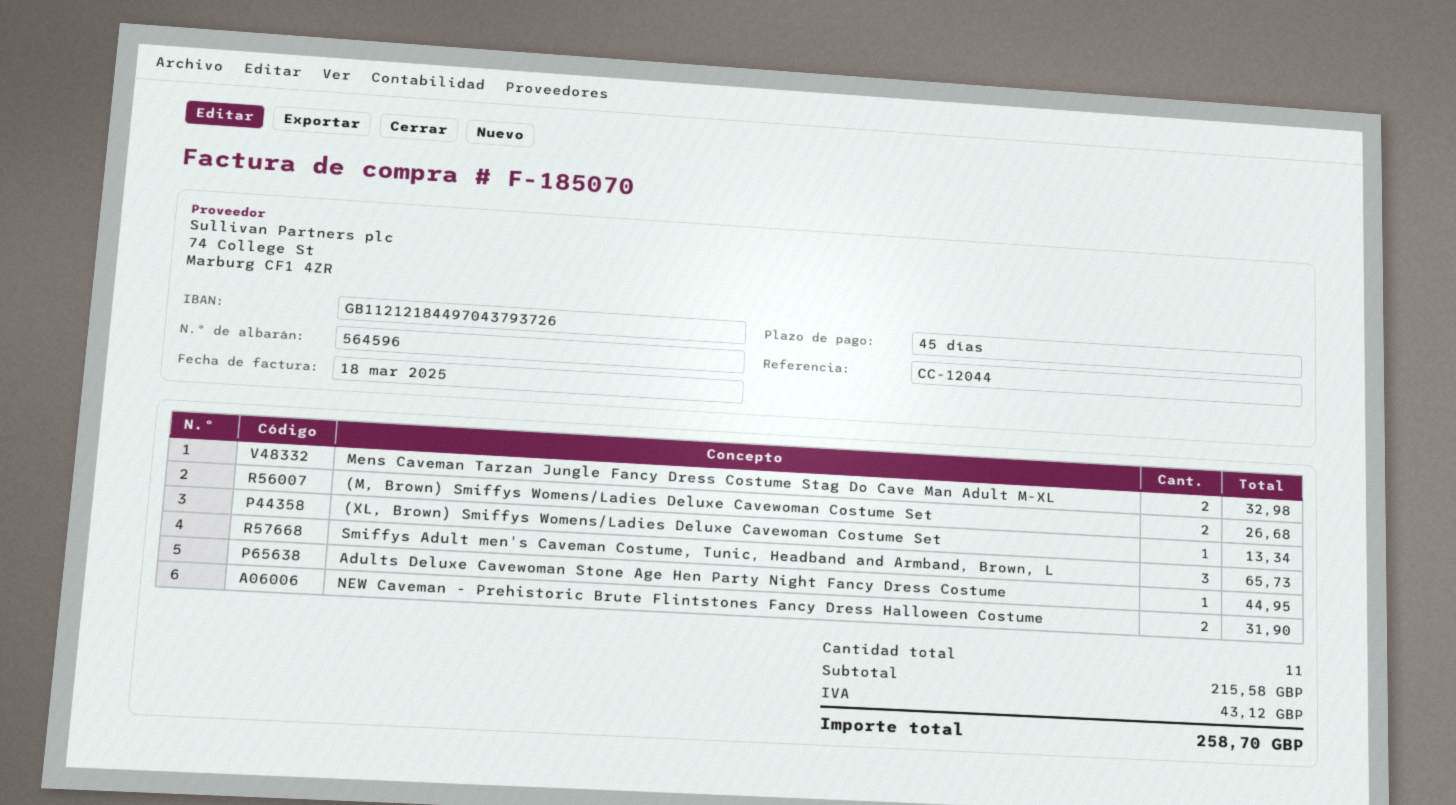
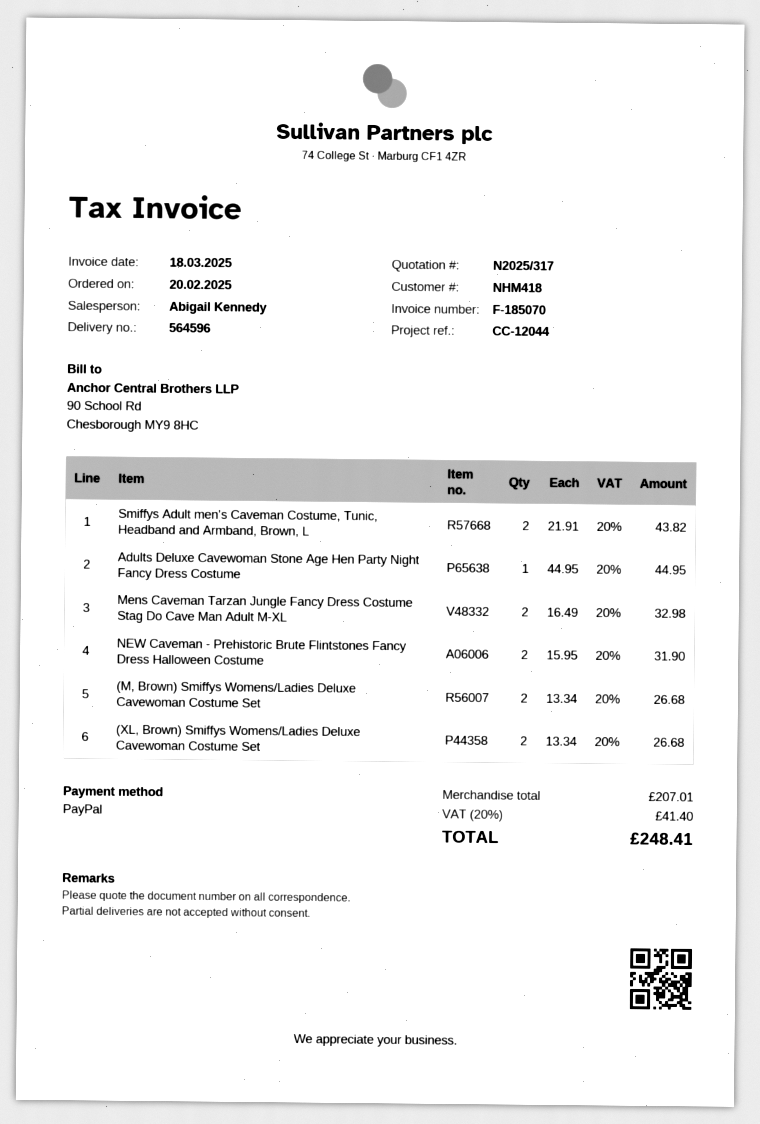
(XL, Brown) Smiffys Womens/Ladies Deluxe Cavewoman Costume Set: 1 for 13.34 -> 2 for 26.68
Smiffys Adult men's Caveman Costume, Tunic, Headband and Armband, Brown, L: 3 for 65.73 -> 2 for 43.82
subtotal: 215.58 -> 207.01
tax: 43.12 -> 41.40
total: 258.70 -> 248.41

